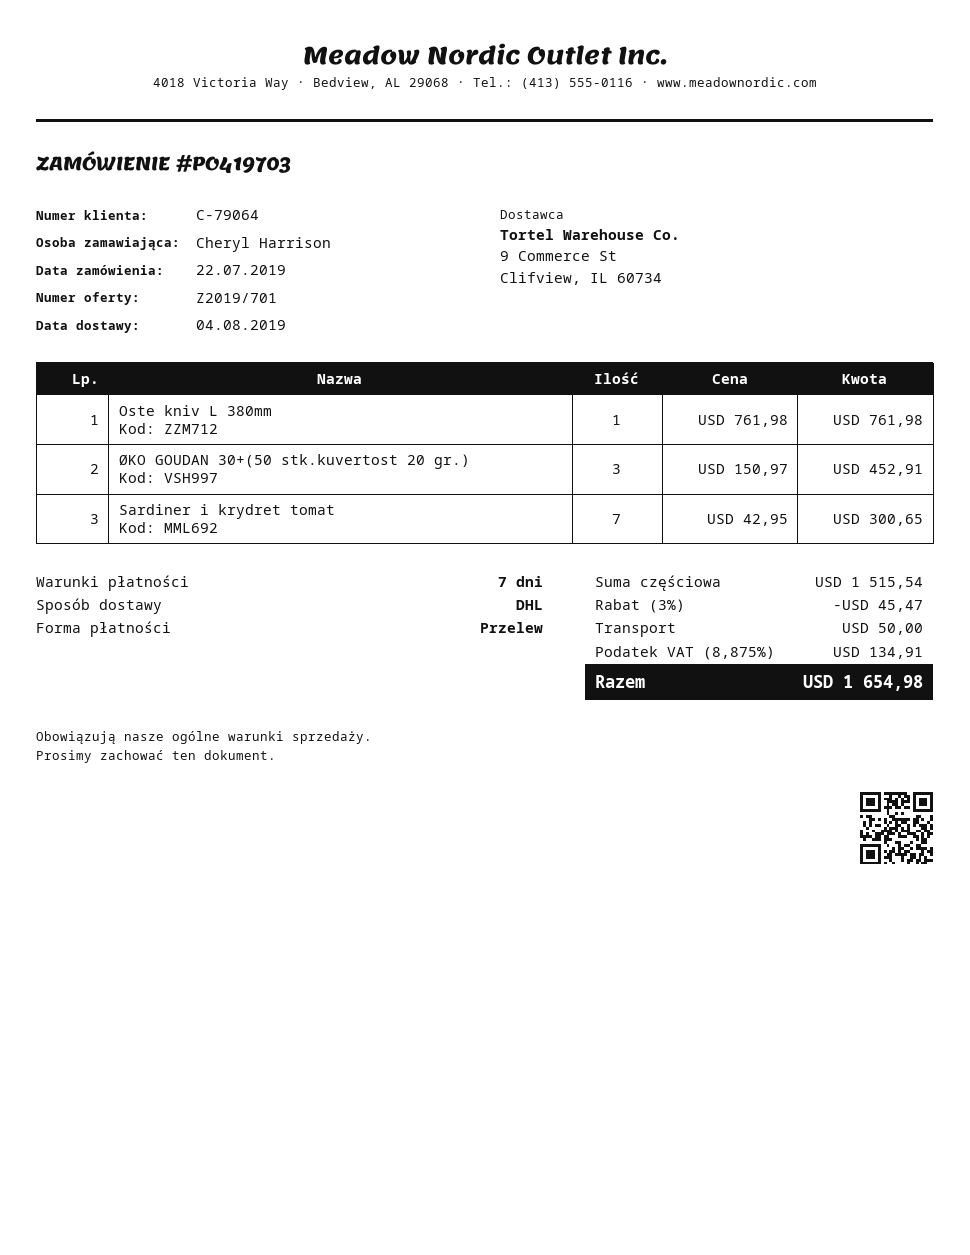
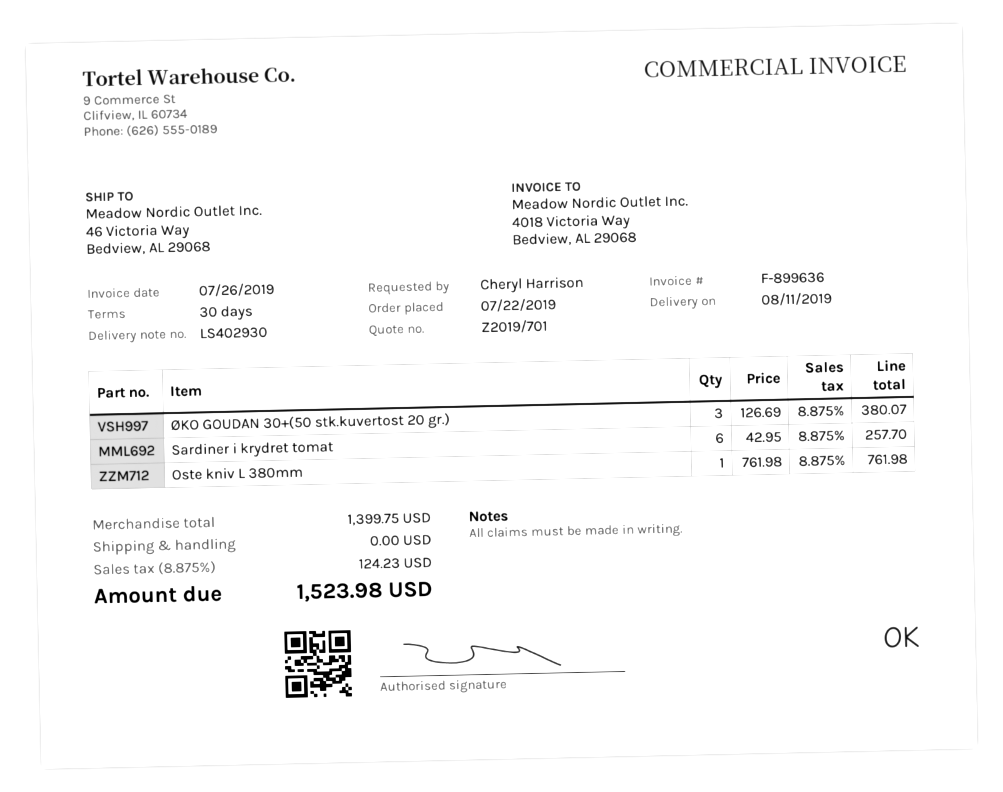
delivery date: 2019-08-04 -> 2019-08-11
payment terms: 7 days -> 30 days
ØKO GOUDAN 30+(50 stk.kuvertost 20 gr.): 3 x 150.97 = 452.91 -> 3 x 126.69 = 380.07
Sardiner i krydret tomat: 7 x 42.95 = 300.65 -> 6 x 42.95 = 257.70
subtotal: 1515.54 -> 1399.75
discount: 3% = 45.47 -> none
shipping: 50.00 -> 0.00
tax: 8.875% = 134.91 -> 8.875% = 124.23
total: 1654.98 -> 1523.98

